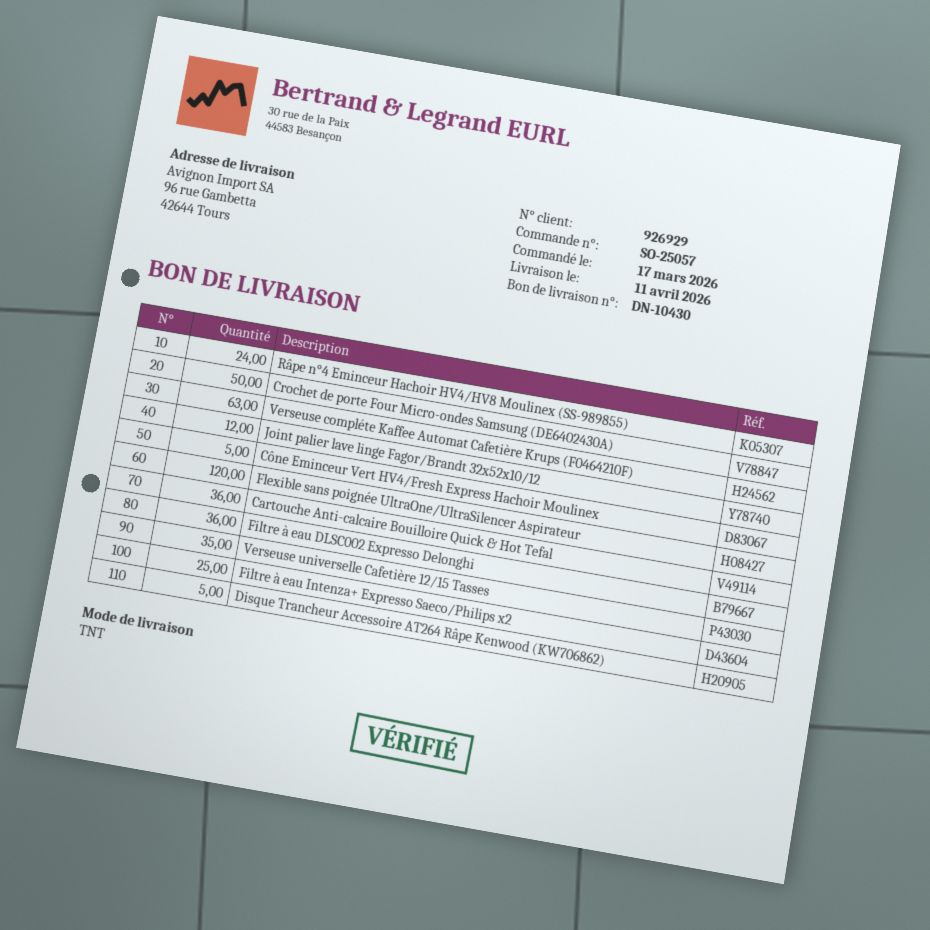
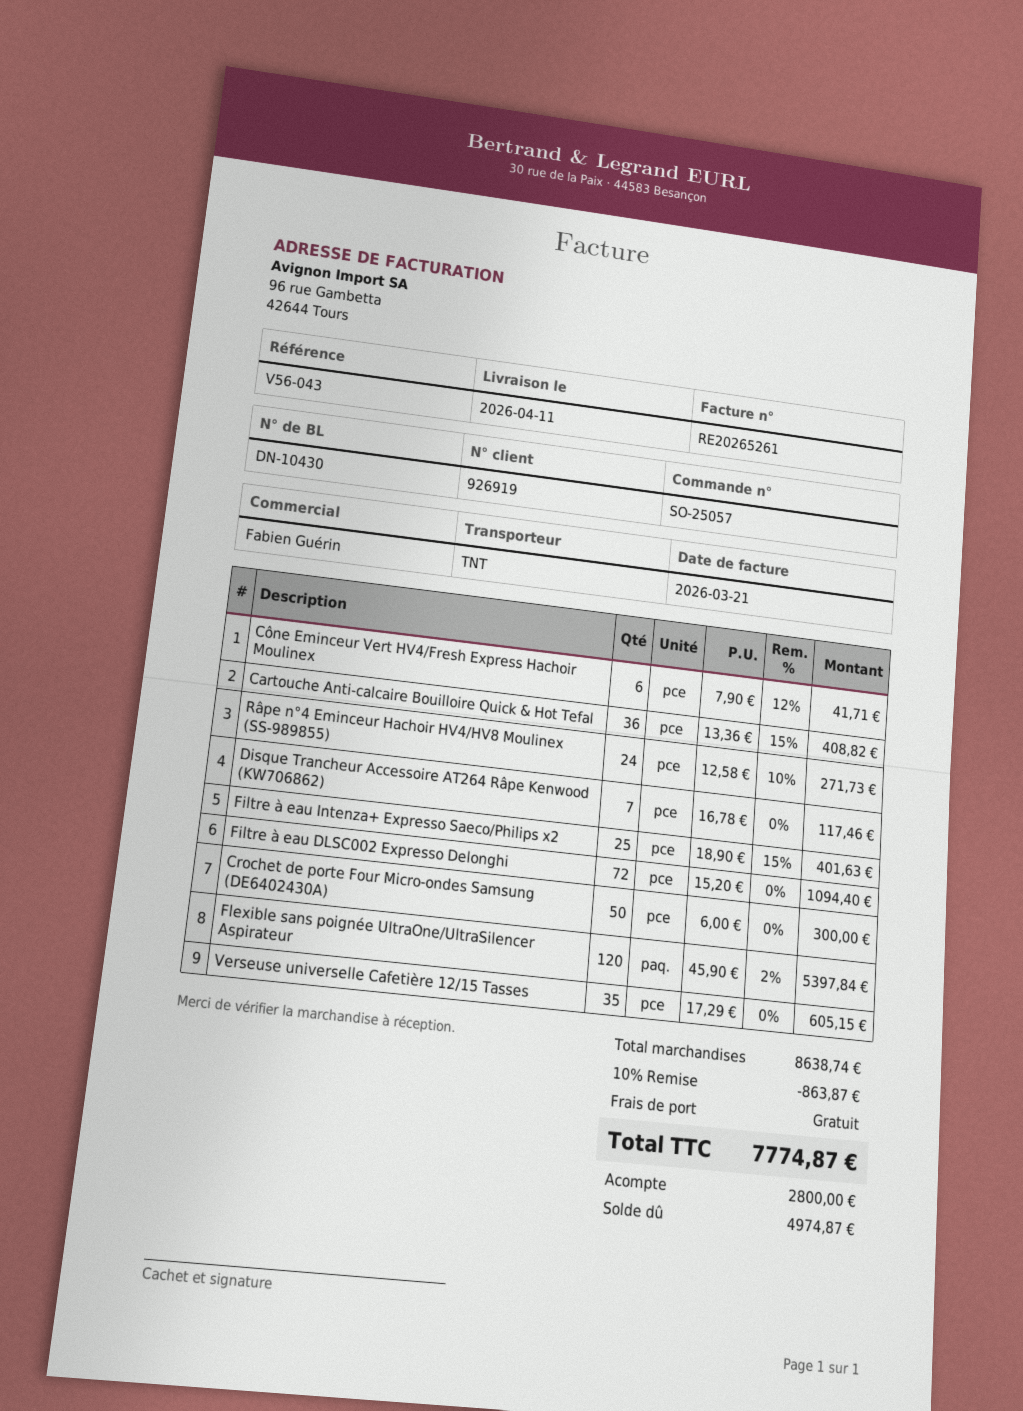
customer number: 926929 -> 926919
Verseuse compléte Kaffee Automat Cafetière Krups (F0464210F): 63 -> none
Joint palier lave linge Fagor/Brandt 32x52x10/12: 12 -> none
Cône Eminceur Vert HV4/Fresh Express Hachoir Moulinex: 5 -> 6
Filtre à eau DLSC002 Expresso Delonghi: 36 -> 72
Disque Trancheur Accessoire AT264 Râpe Kenwood (KW706862): 5 -> 7

